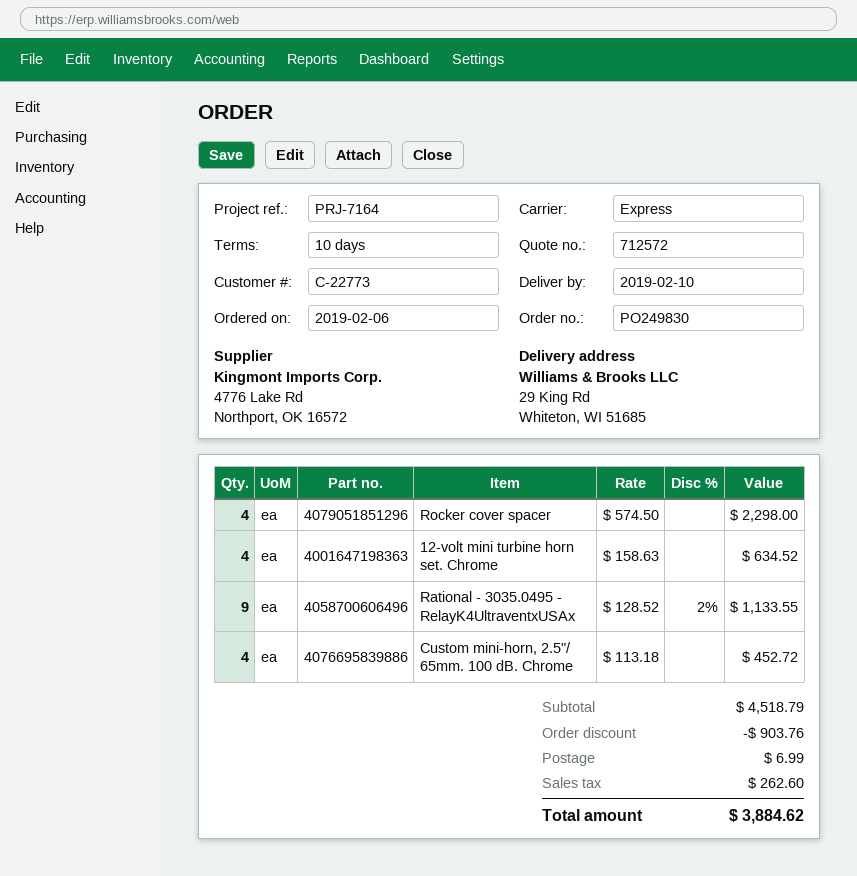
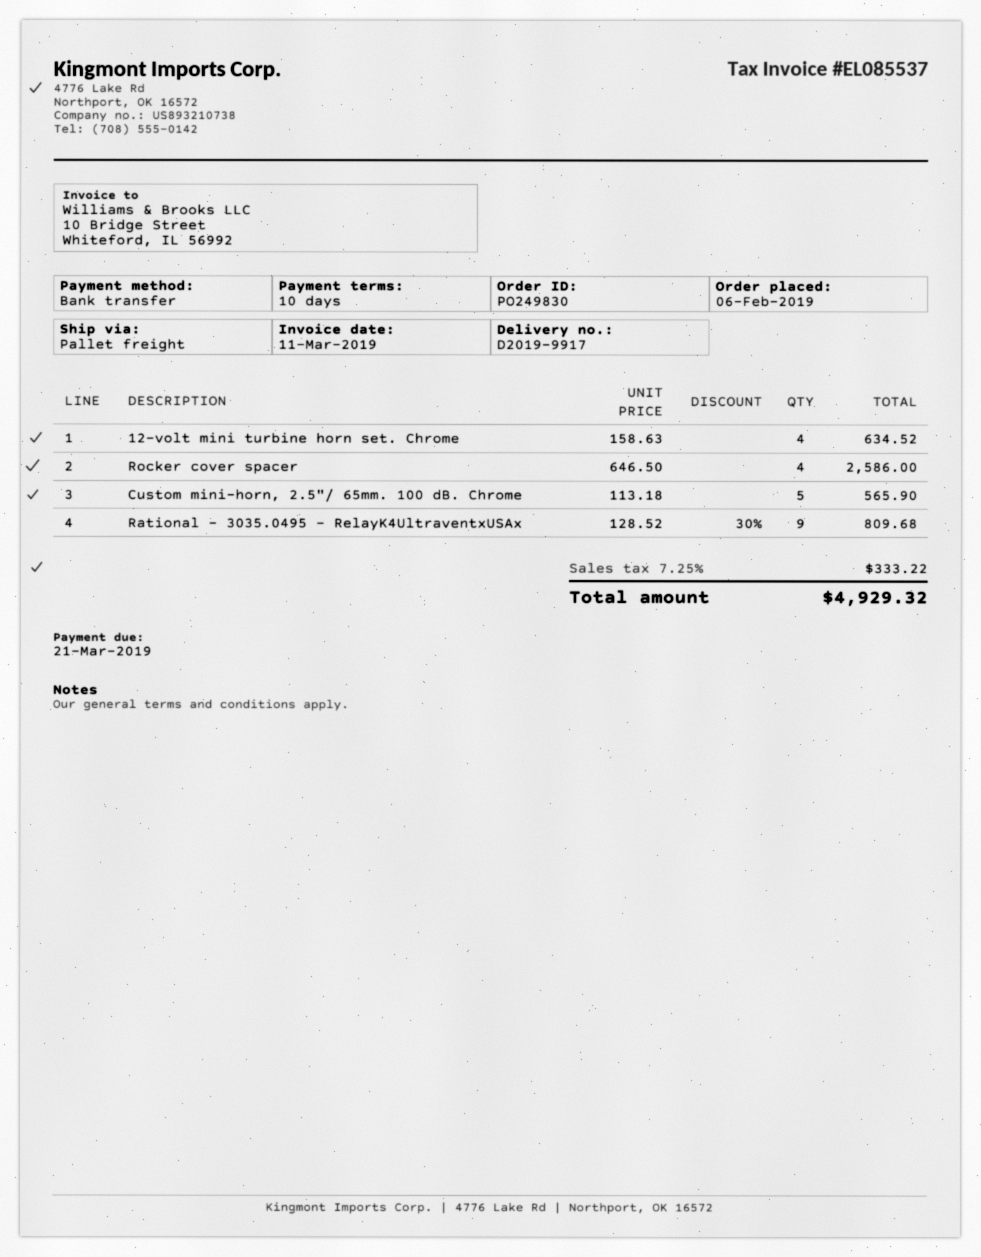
shipping method: express -> pallet freight
Rocker cover spacer: 4 x 574.50 = 2298.00 -> 4 x 646.50 = 2586.00
Rational - 3035.0495 - RelayK4UltraventxUSAx: 9 x 128.52 - 2% = 1133.55 -> 9 x 128.52 - 30% = 809.68
Custom mini-horn, 2.5"/ 65mm. 100 dB. Chrome: 4 x 113.18 = 452.72 -> 5 x 113.18 = 565.90
discount: 903.76 -> none
shipping: 6.99 -> none
tax: 262.60 -> 333.22
total: 3884.62 -> 4929.32

